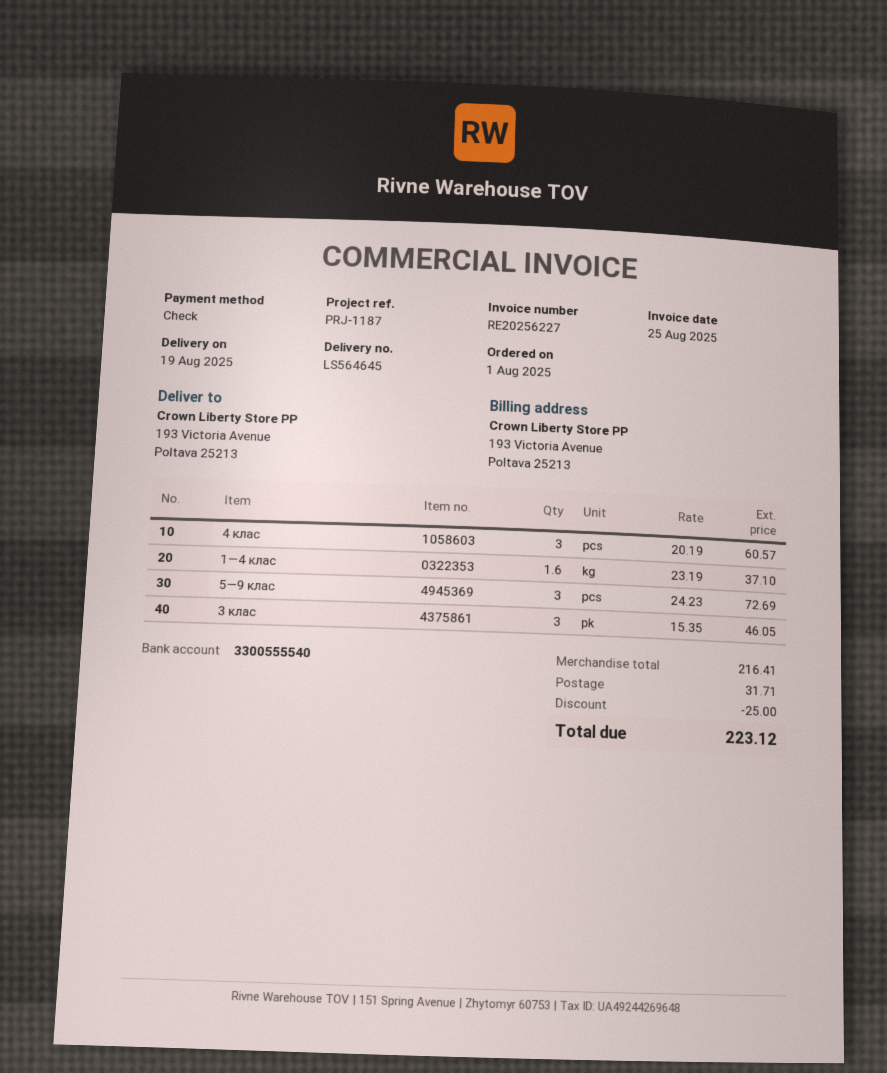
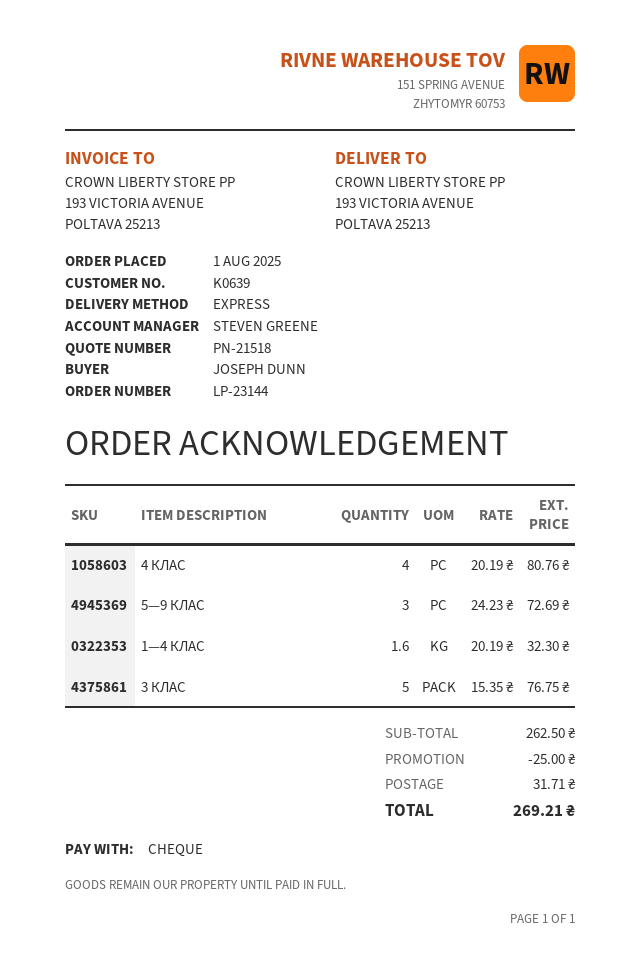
4 клас: 3 x 20.19 = 60.57 -> 4 x 20.19 = 80.76
1—4 клас: 1.6 x 23.19 = 37.10 -> 1.6 x 20.19 = 32.30
3 клас: 3 x 15.35 = 46.05 -> 5 x 15.35 = 76.75
subtotal: 216.41 -> 262.50
total: 223.12 -> 269.21

